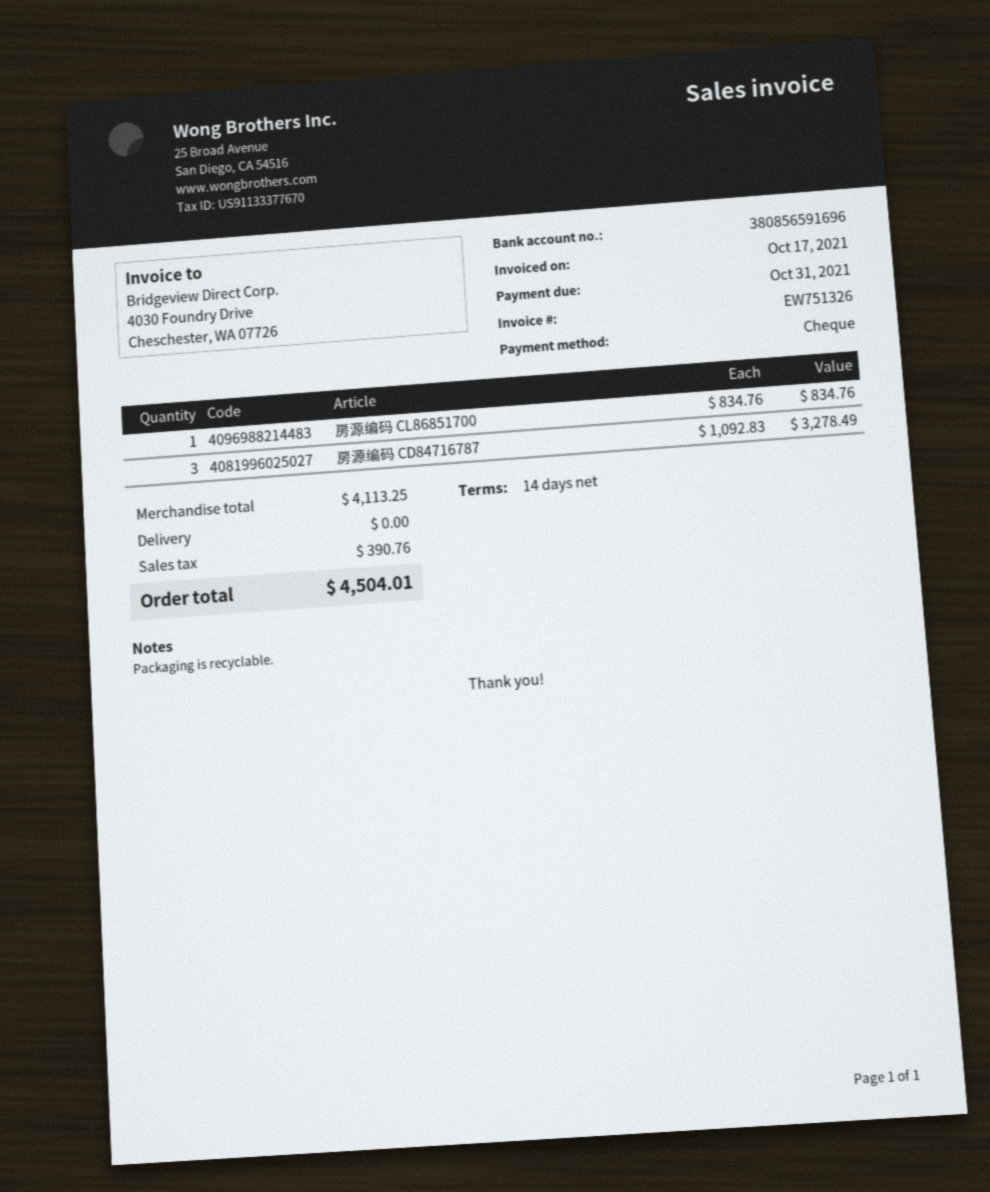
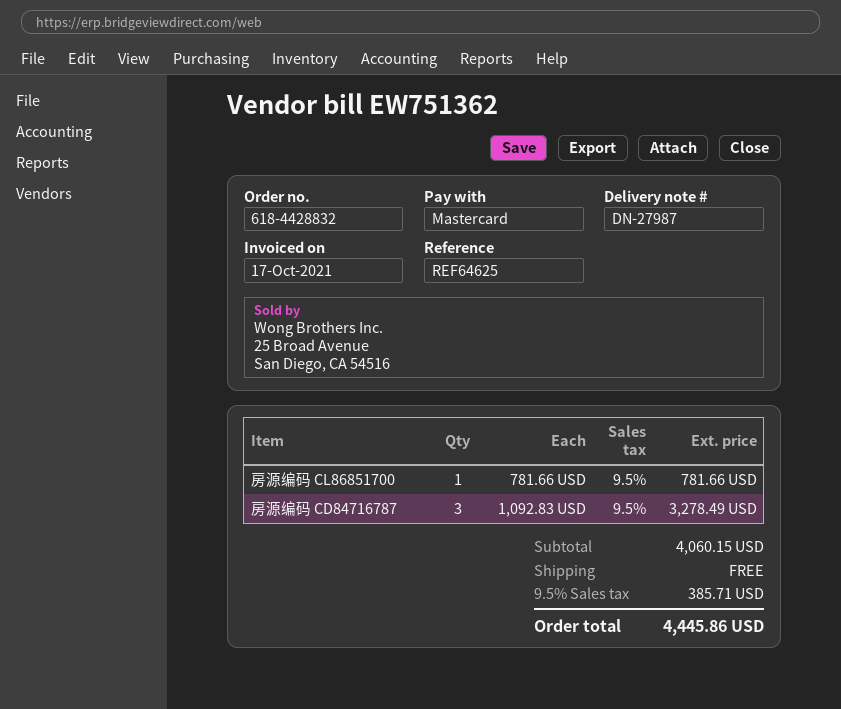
invoice number: EW751326 -> EW751362
payment method: cheque -> Mastercard
房源编码 CL86851700: 1 x 834.76 = 834.76 -> 1 x 781.66 = 781.66
subtotal: 4113.25 -> 4060.15
tax: 390.76 -> 385.71
total: 4504.01 -> 4445.86

